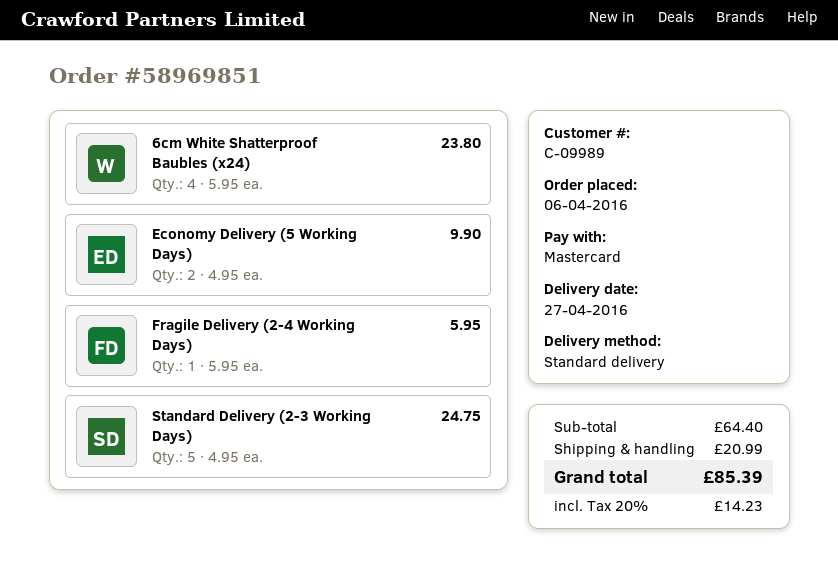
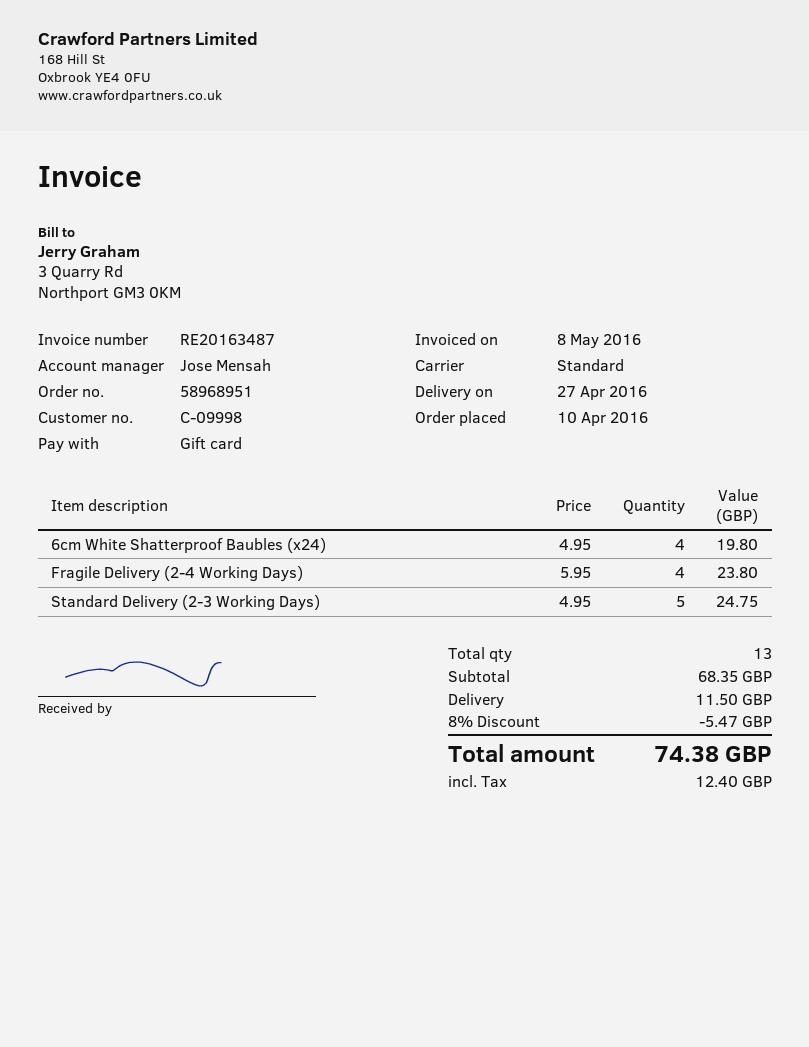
order number: 58969851 -> 58968951
order date: 2016-04-06 -> 2016-04-10
customer number: C-09989 -> C-09998
payment method: Mastercard -> gift card
6cm White Shatterproof Baubles (x24): 4 x 5.95 = 23.80 -> 4 x 4.95 = 19.80
Economy Delivery (5 Working Days): 2 x 4.95 = 9.90 -> none
Fragile Delivery (2-4 Working Days): 1 x 5.95 = 5.95 -> 4 x 5.95 = 23.80
subtotal: 64.40 -> 68.35
discount: none -> 8% = 5.47
shipping: 20.99 -> 11.50
tax: 14.23 -> 12.40
total: 85.39 -> 74.38

